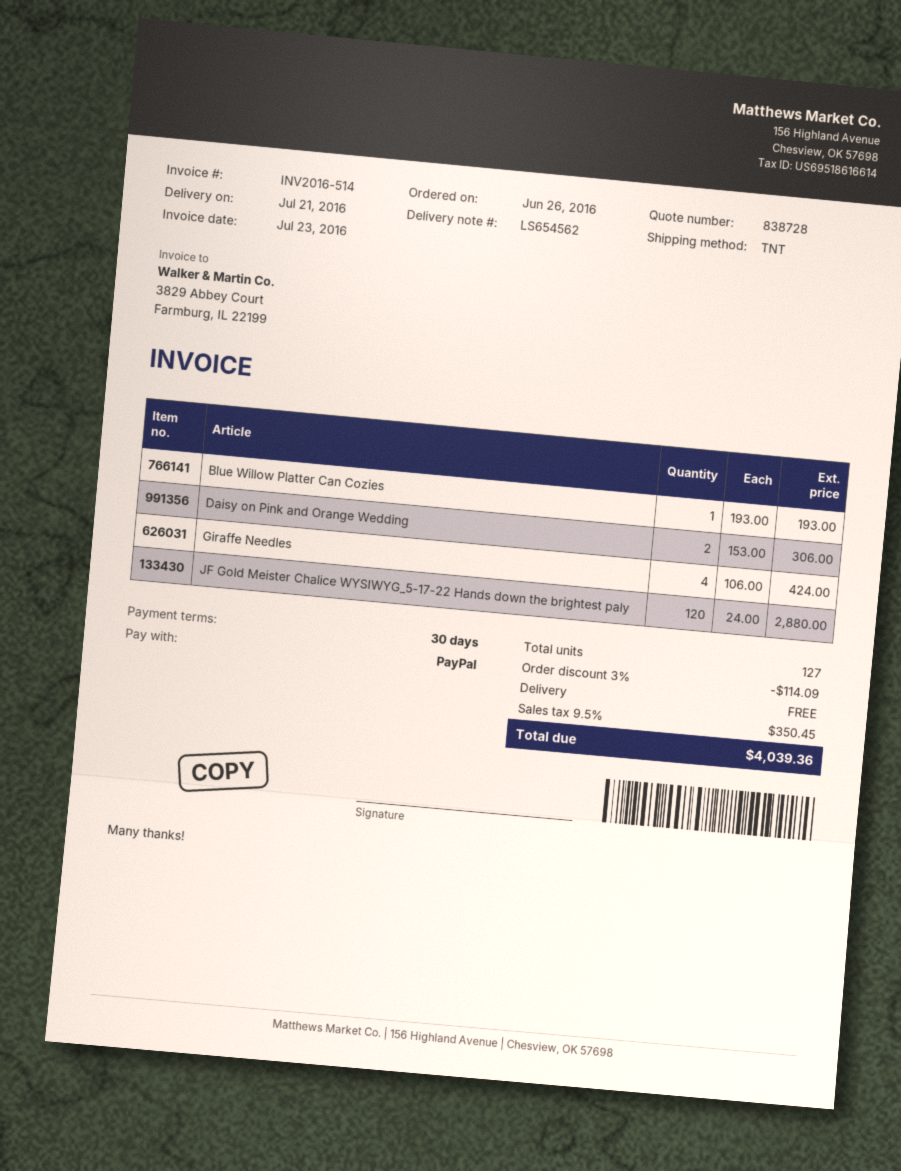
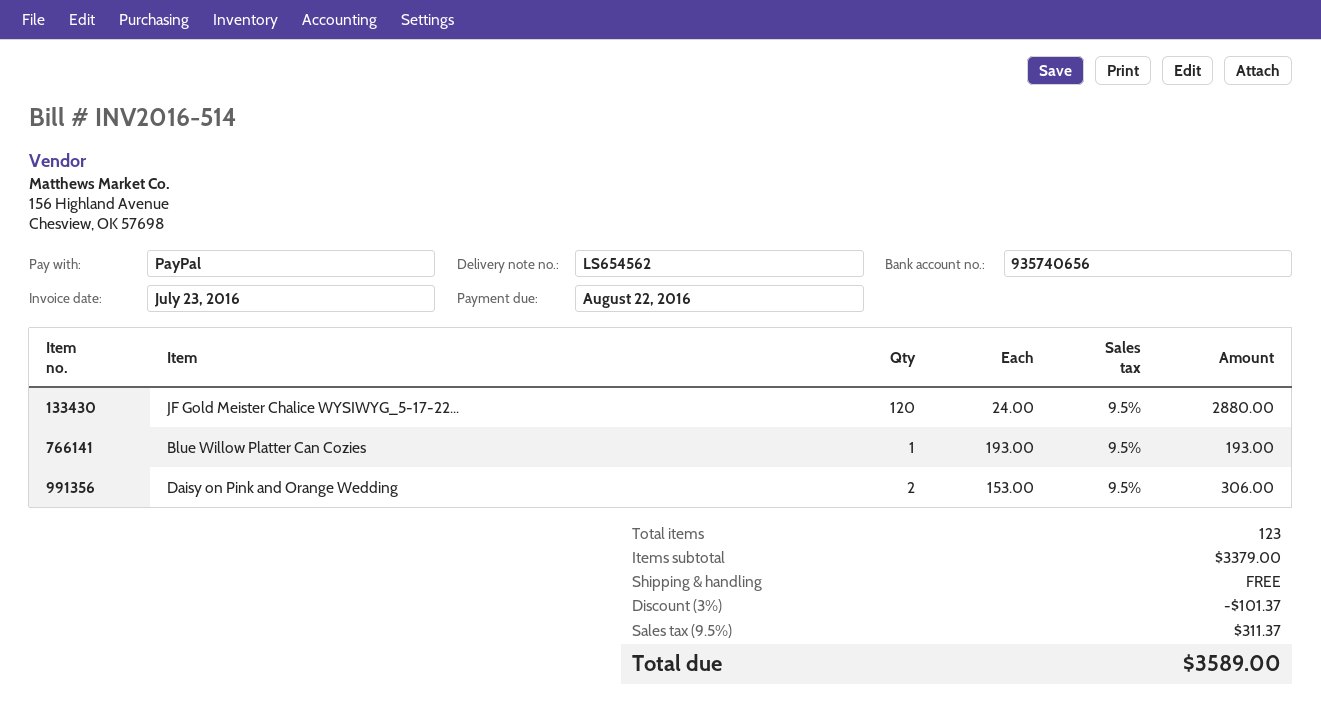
Giraffe Needles: 4 x 106.00 = 424.00 -> none
total quantity: 127 -> 123
discount: 3% = 114.09 -> 3% = 101.37
tax: 9.5% = 350.45 -> 9.5% = 311.37
total: 4039.36 -> 3589.00

